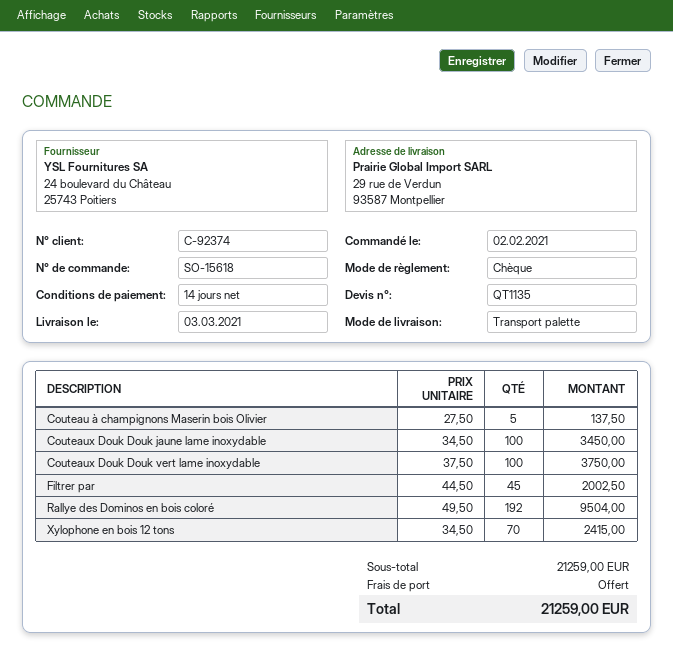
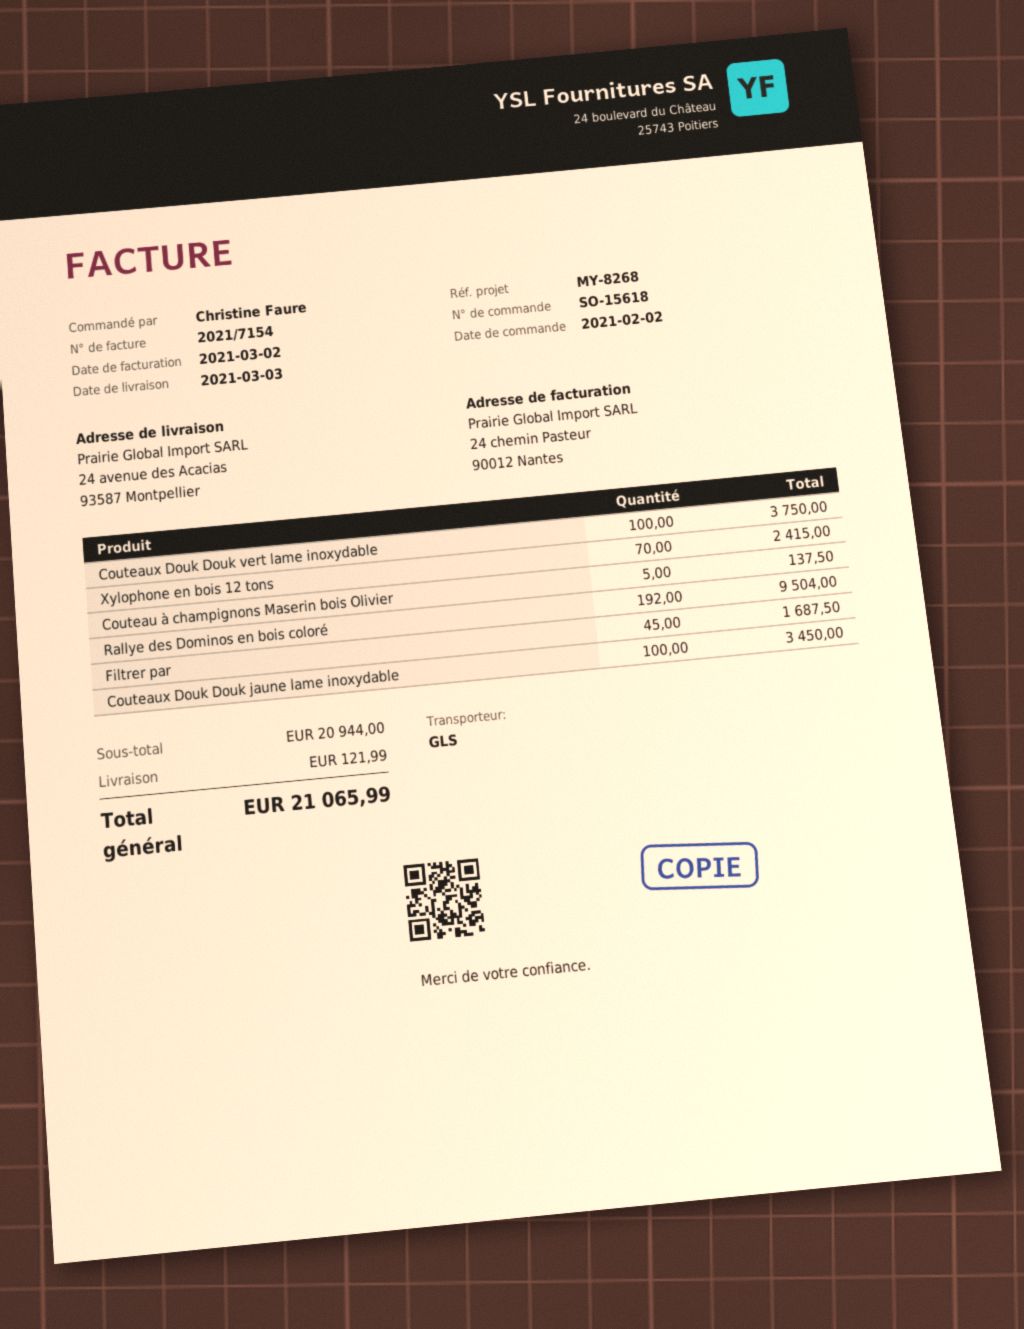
shipping method: pallet freight -> GLS
ship to: 29 rue de Verdun, 93587 Montpellier -> 24 avenue des Acacias, 93587 Montpellier
Filtrer par: 45 for 2002.50 -> 45 for 1687.50
subtotal: 21259.00 -> 20944.00
shipping: 0.00 -> 121.99
total: 21259.00 -> 21065.99

